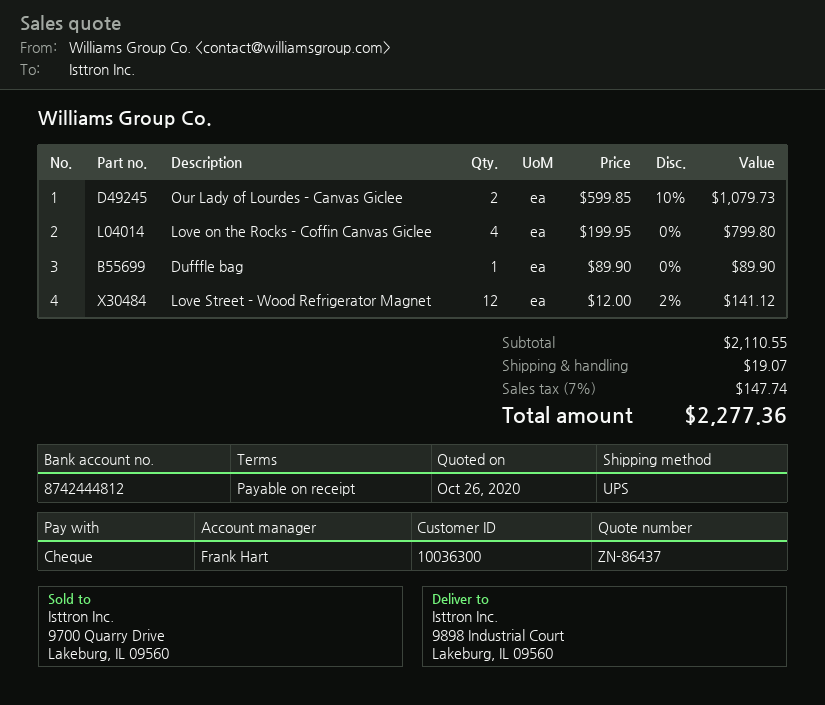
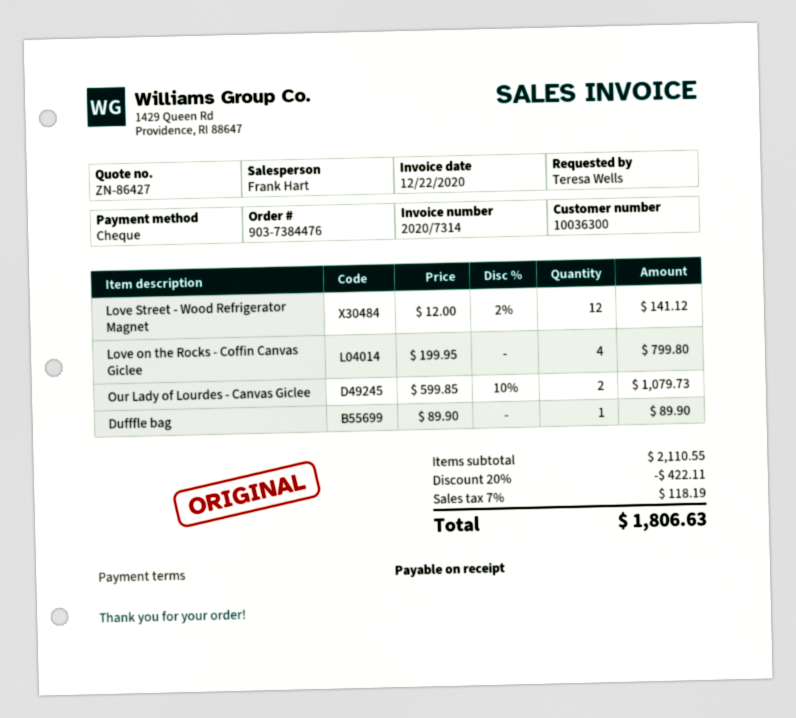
quote number: ZN-86437 -> ZN-86427
discount: none -> 20% = 422.11
shipping: 19.07 -> none
tax: 7% = 147.74 -> 7% = 118.19
total: 2277.36 -> 1806.63

